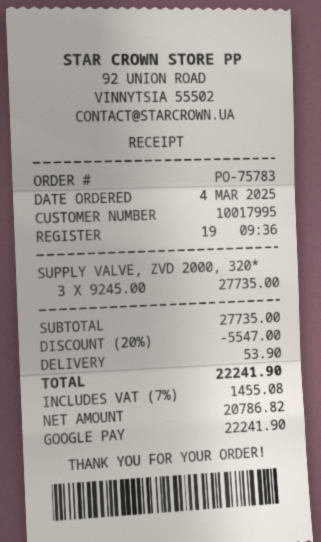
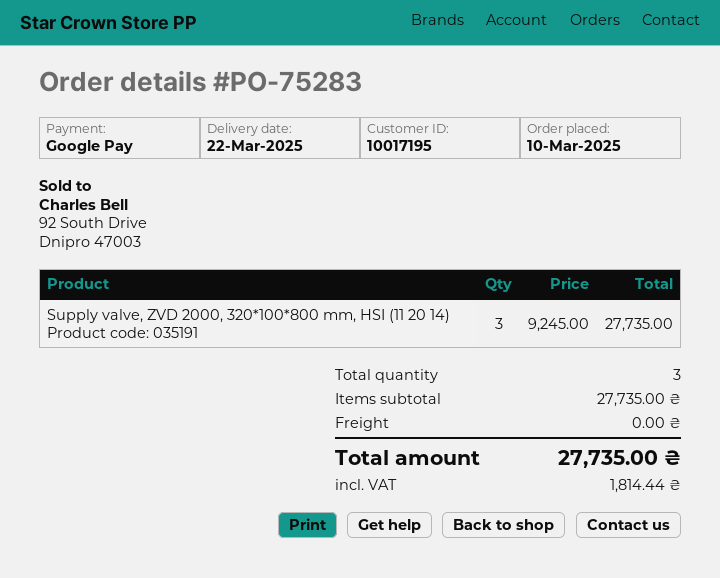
order number: PO-75783 -> PO-75283
order date: 2025-03-04 -> 2025-03-10
customer number: 10017995 -> 10017195
discount: 20% = 5547.00 -> none
shipping: 53.90 -> 0.00
tax: 1455.08 -> 1814.44
total: 22241.90 -> 27735.00

